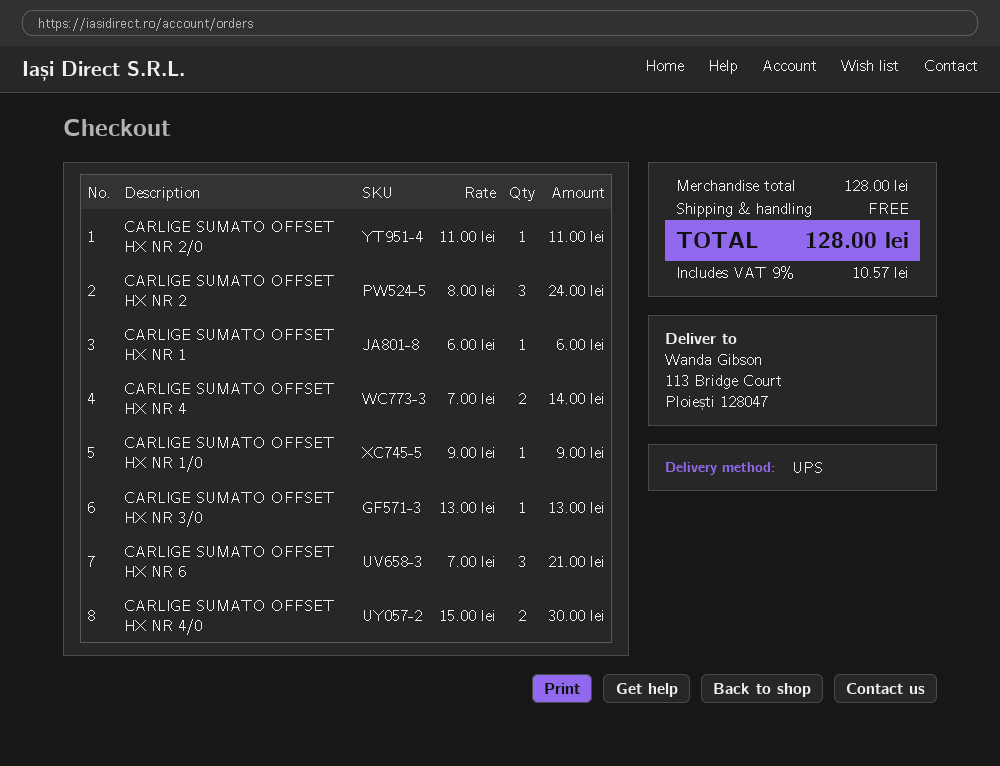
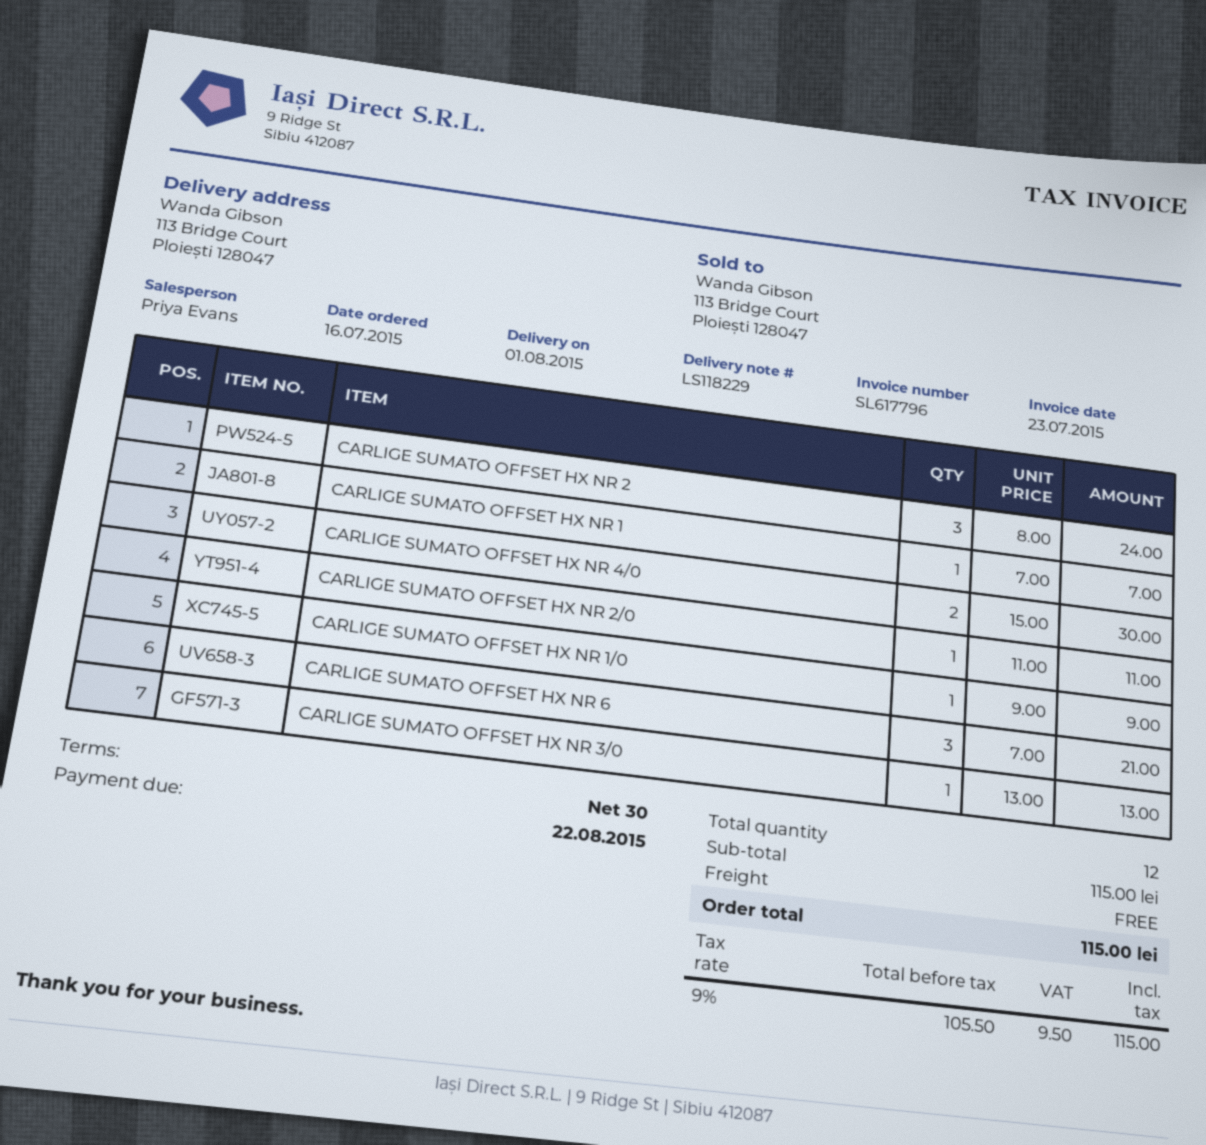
CARLIGE SUMATO OFFSET HX NR 1: 1 x 6.00 = 6.00 -> 1 x 7.00 = 7.00
CARLIGE SUMATO OFFSET HX NR 4: 2 x 7.00 = 14.00 -> none
subtotal: 128.00 -> 115.00
tax: 9% = 10.57 -> 9% = 9.50
total: 128.00 -> 115.00

